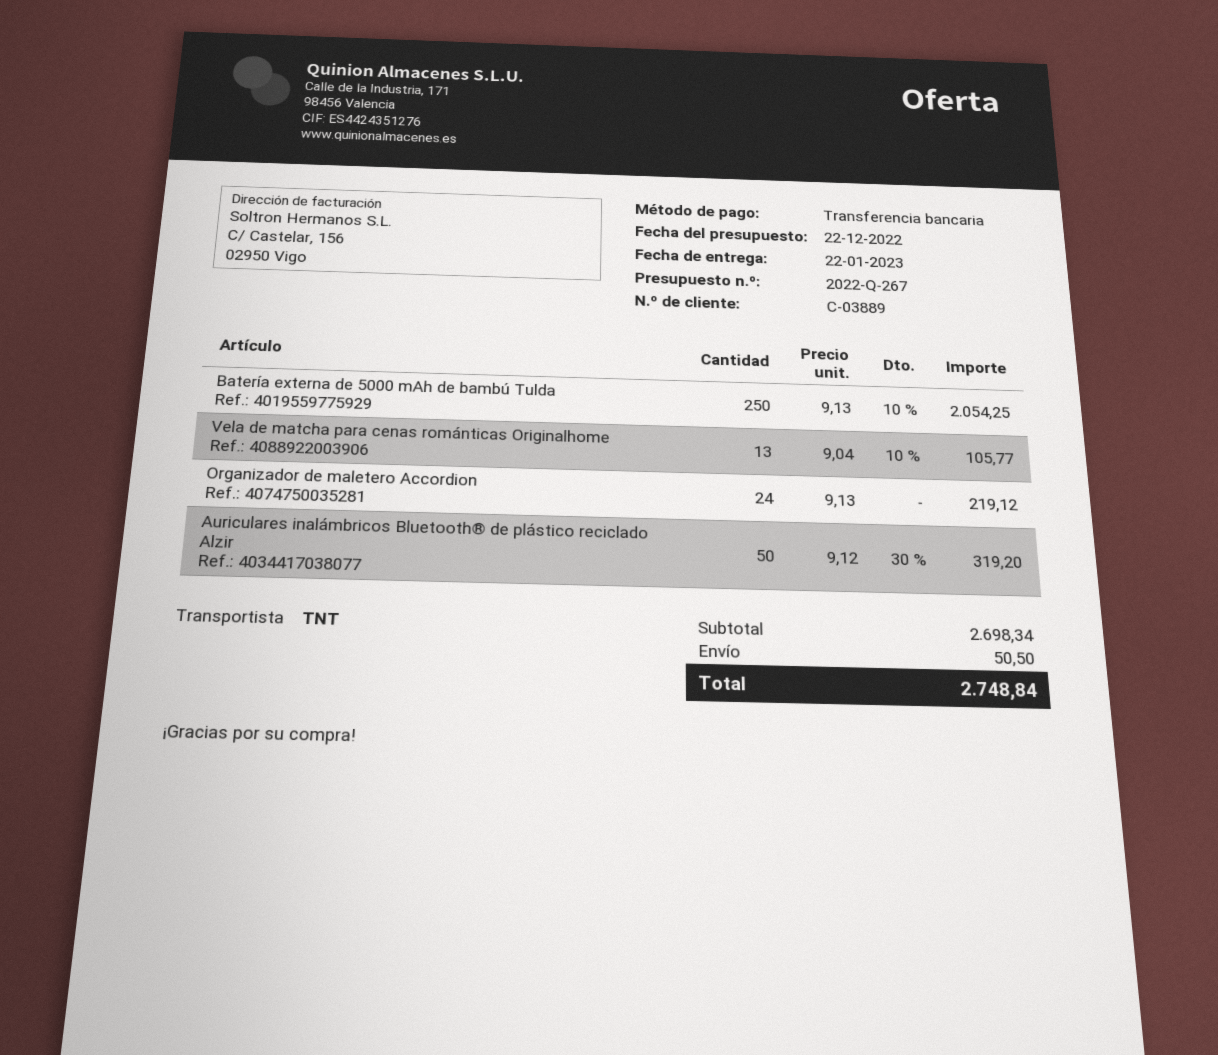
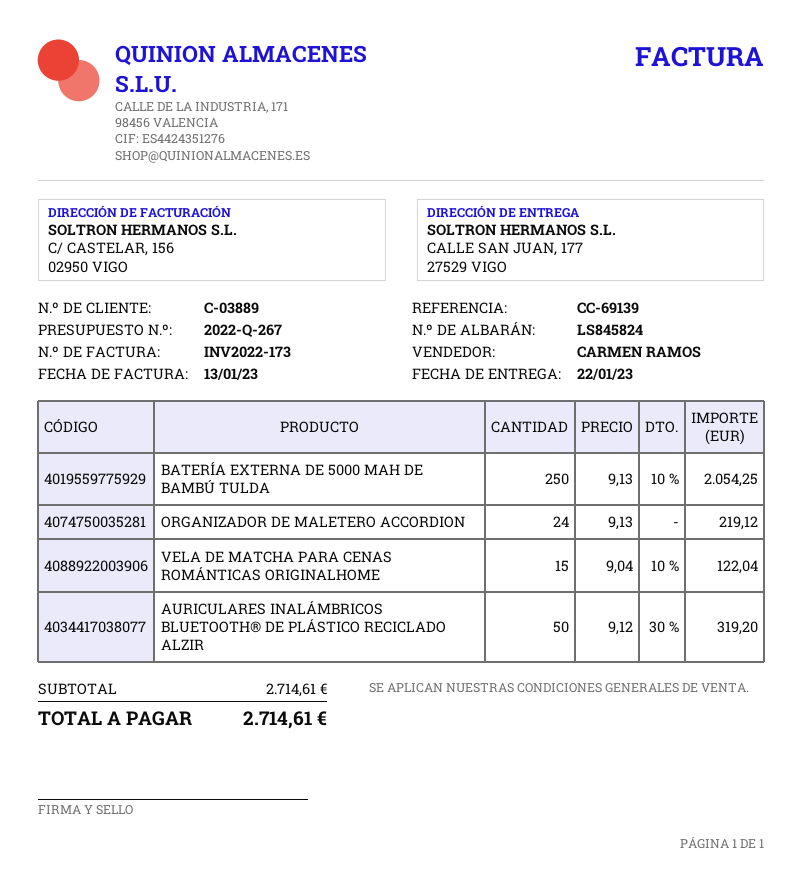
Vela de matcha para cenas románticas Originalhome: 13 x 9.04 - 10% = 105.77 -> 15 x 9.04 - 10% = 122.04
subtotal: 2698.34 -> 2714.61
shipping: 50.50 -> none
total: 2748.84 -> 2714.61

